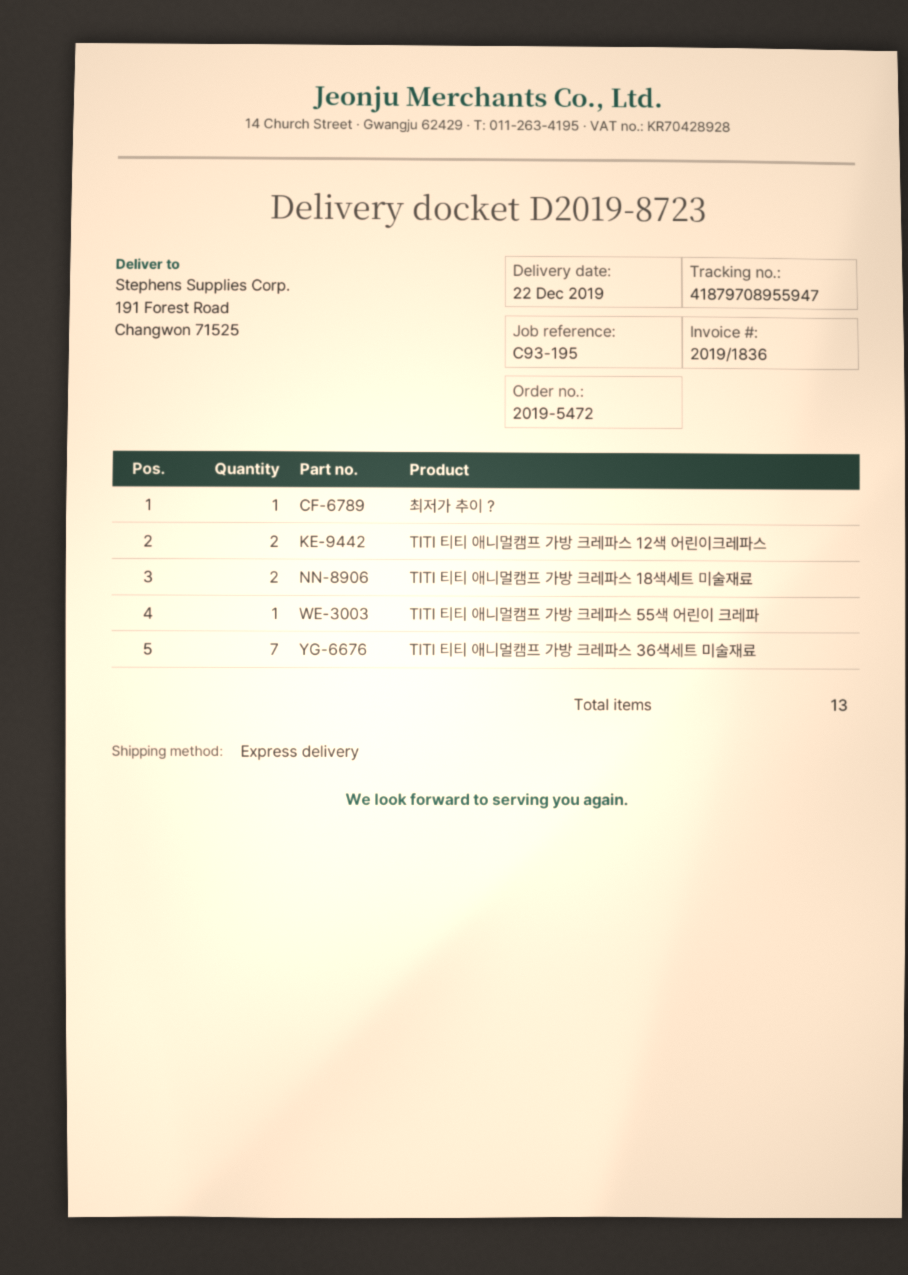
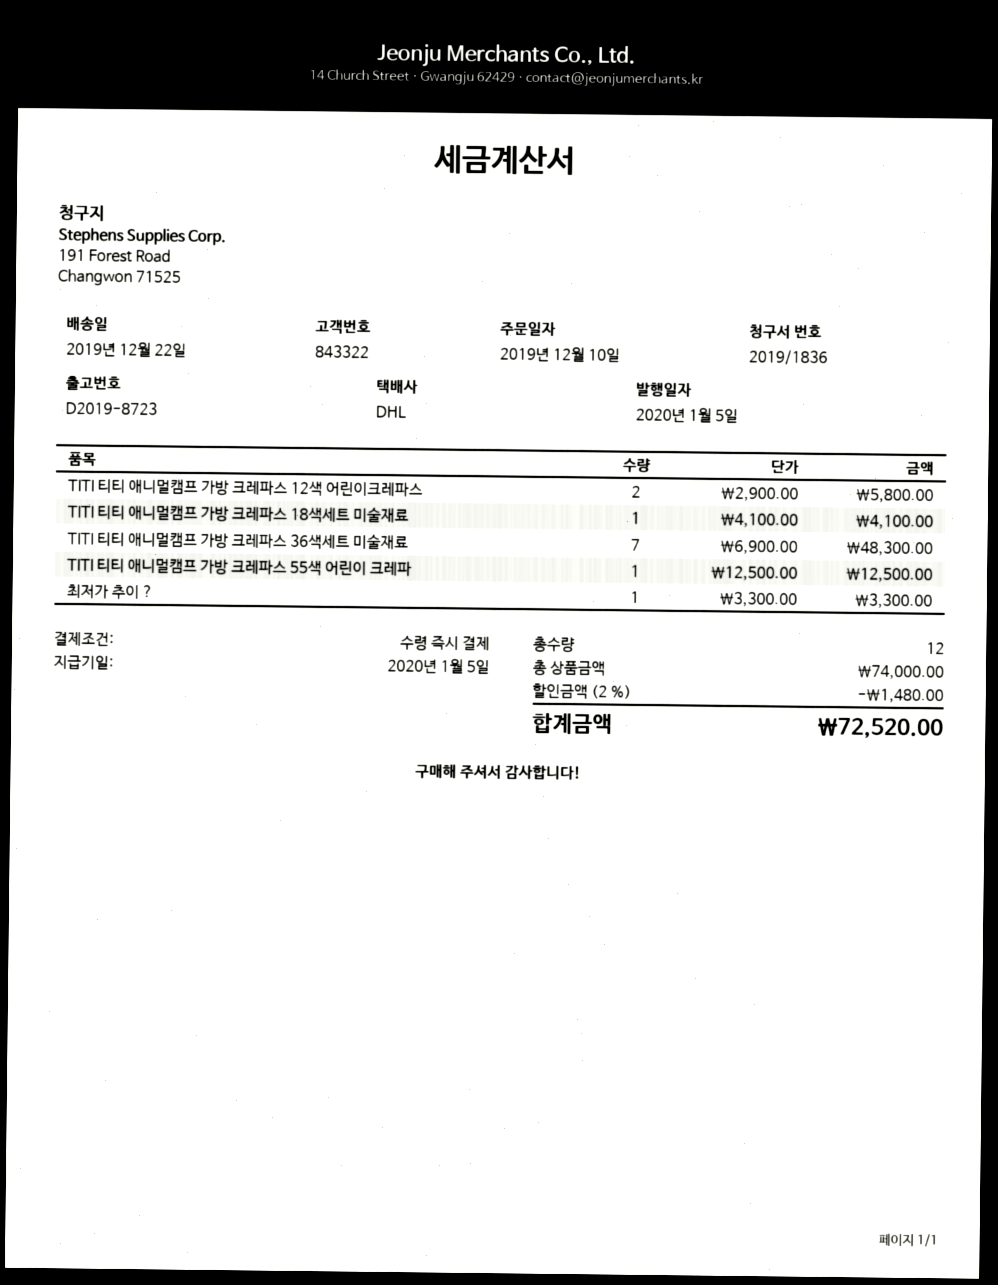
shipping method: express -> DHL
TITI 티티 애니멀캠프 가방 크레파스 18색세트 미술재료: 2 -> 1
total quantity: 13 -> 12

